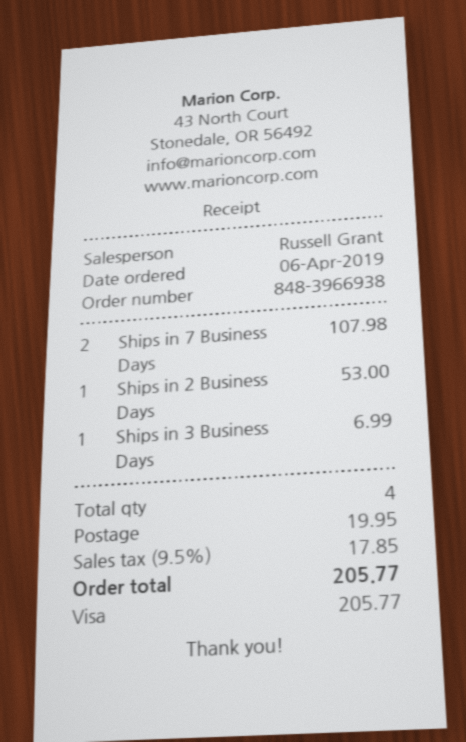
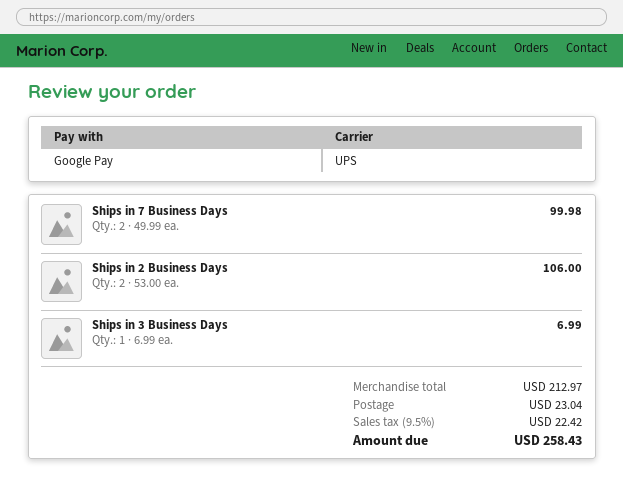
payment method: Visa -> Google Pay
Ships in 7 Business Days: 2 for 107.98 -> 2 for 99.98
Ships in 2 Business Days: 1 for 53.00 -> 2 for 106.00
shipping: 19.95 -> 23.04
tax: 9.5% = 17.85 -> 9.5% = 22.42
total: 205.77 -> 258.43

